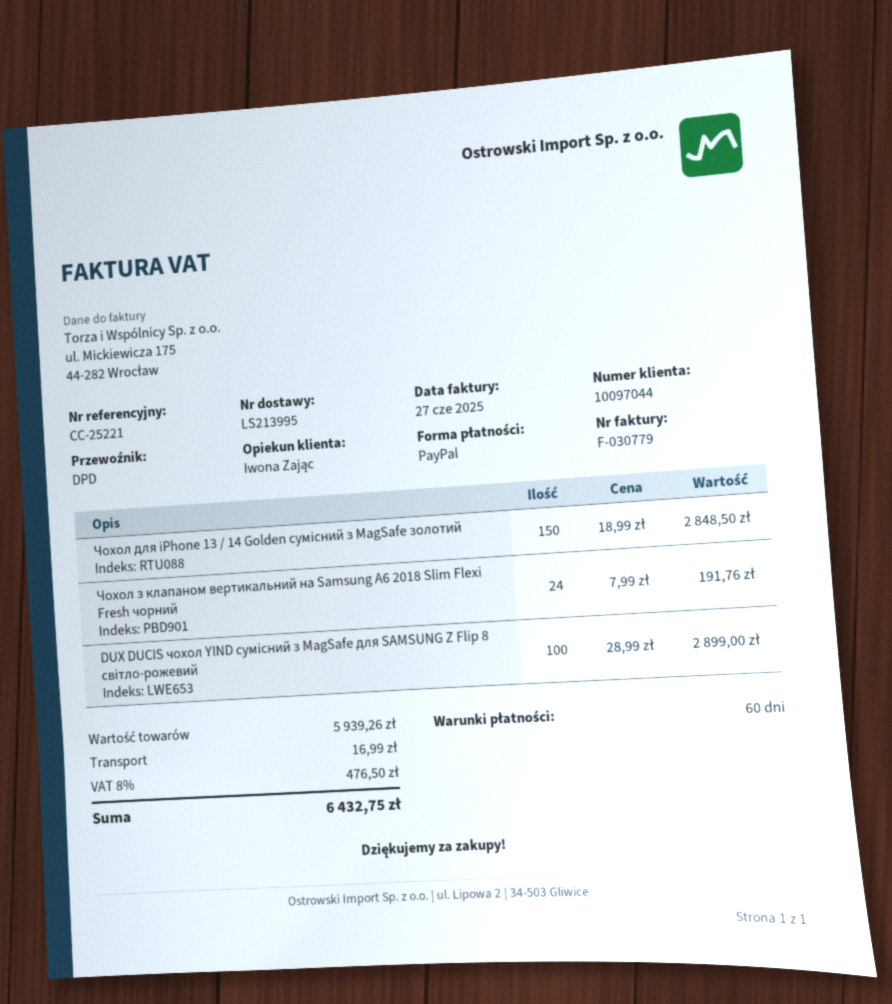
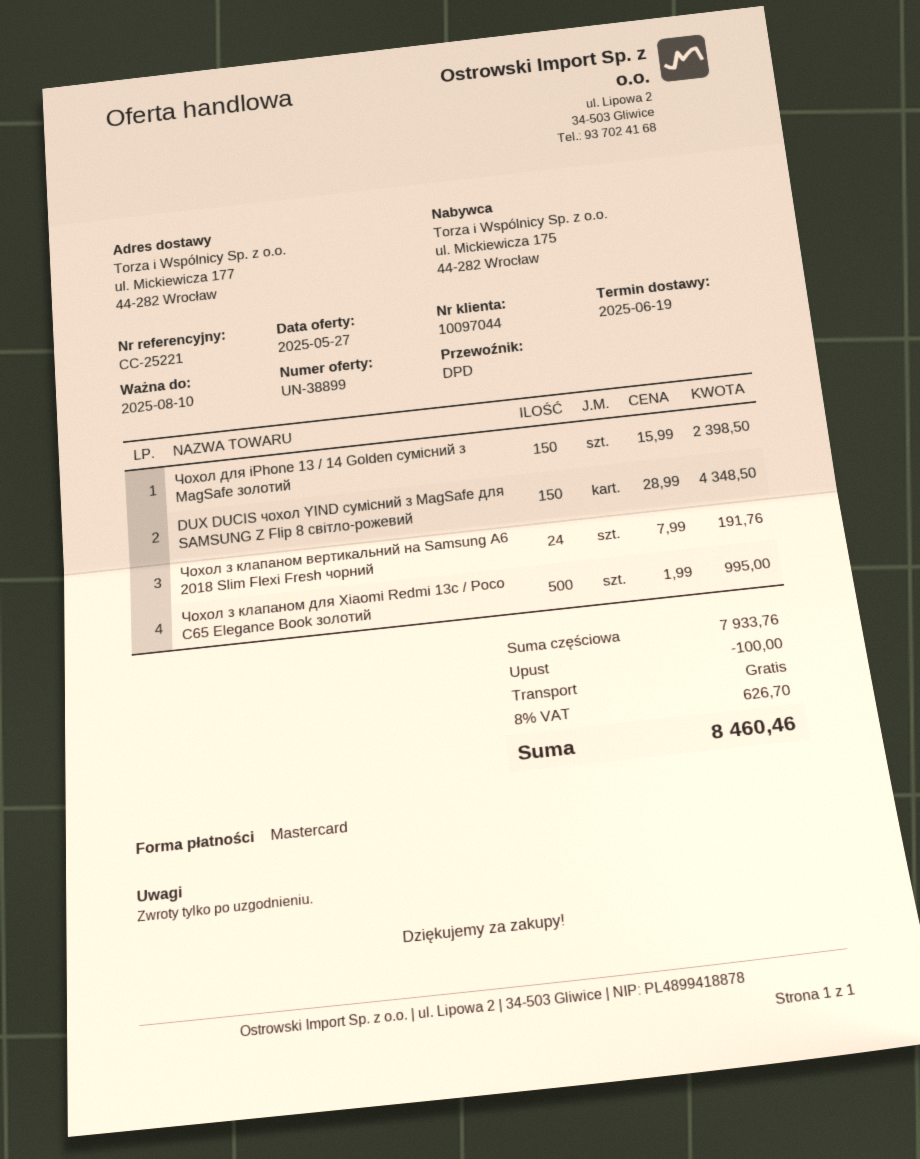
payment method: PayPal -> Mastercard
Чохол для iPhone 13 / 14 Golden сумісний з MagSafe золотий: 150 x 18.99 = 2848.50 -> 150 x 15.99 = 2398.50
DUX DUCIS чохол YIND сумісний з MagSafe для SAMSUNG Z Flip 8 світло-рожевий: 100 x 28.99 = 2899.00 -> 150 x 28.99 = 4348.50
Чохол з клапаном для Xiaomi Redmi 13c / Poco C65 Elegance Book золотий: none -> 500 x 1.99 = 995.00
subtotal: 5939.26 -> 7933.76
discount: none -> 100.00
shipping: 16.99 -> 0.00
tax: 8% = 476.50 -> 8% = 626.70
total: 6432.75 -> 8460.46

